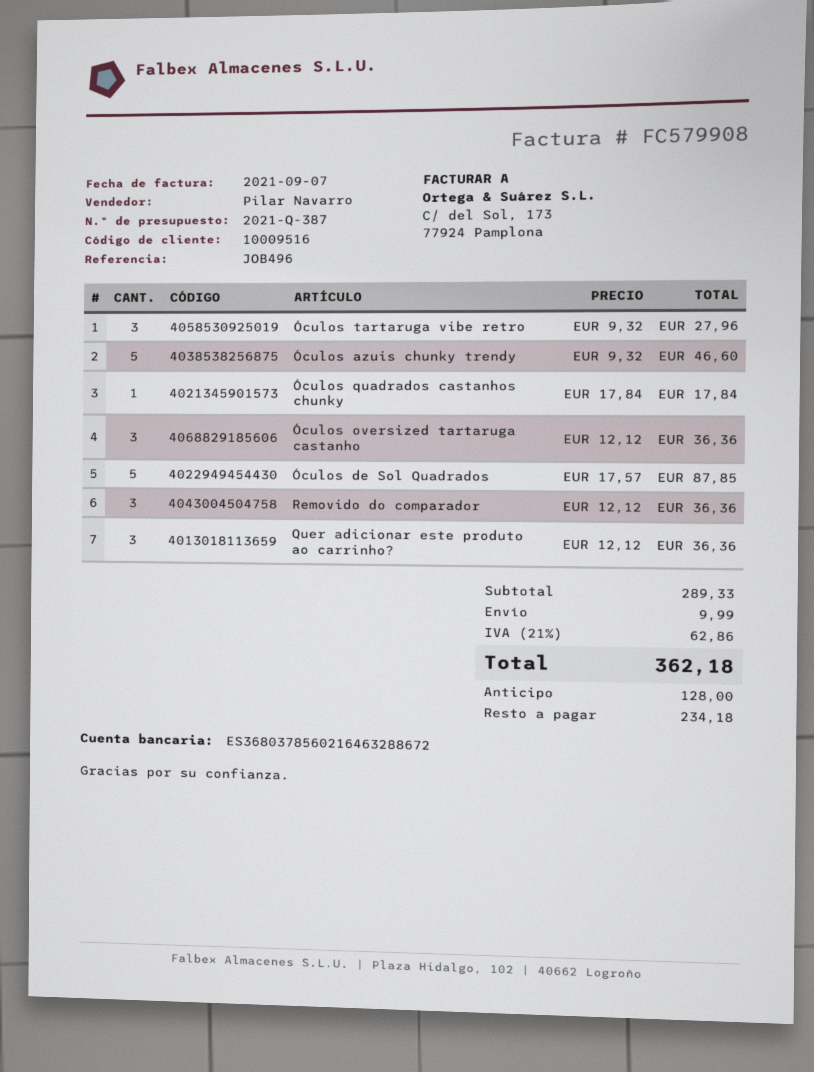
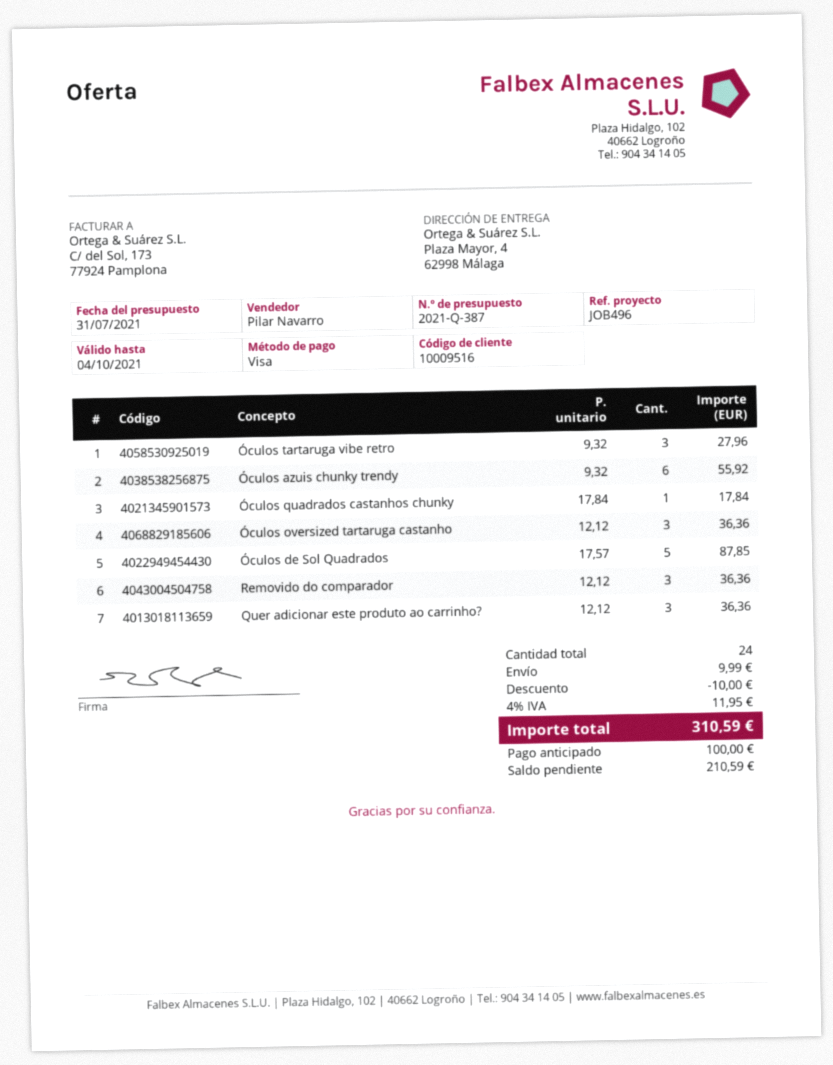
Óculos azuis chunky trendy: 5 x 9.32 = 46.60 -> 6 x 9.32 = 55.92
discount: none -> 10.00
tax: 21% = 62.86 -> 4% = 11.95
total: 362.18 -> 310.59
deposit: 128.00 -> 100.00
balance: 234.18 -> 210.59

